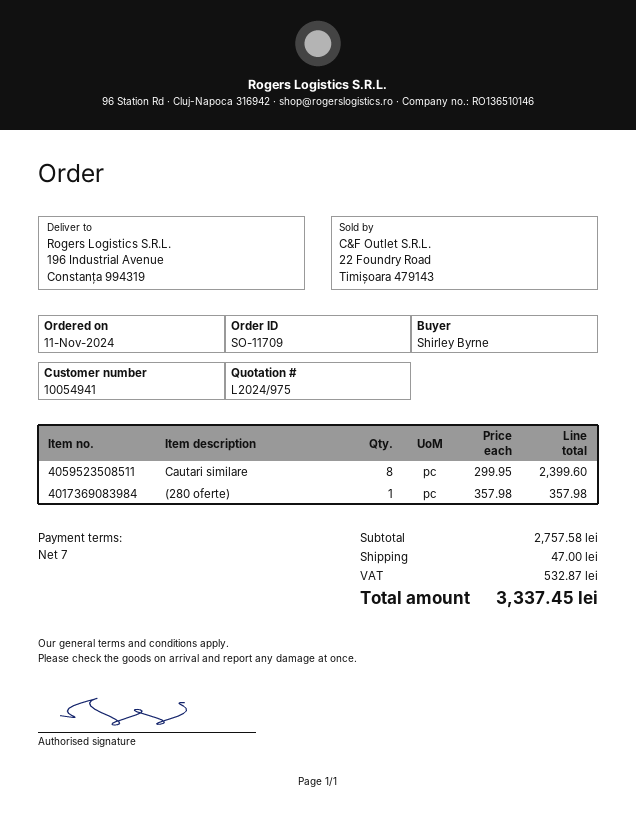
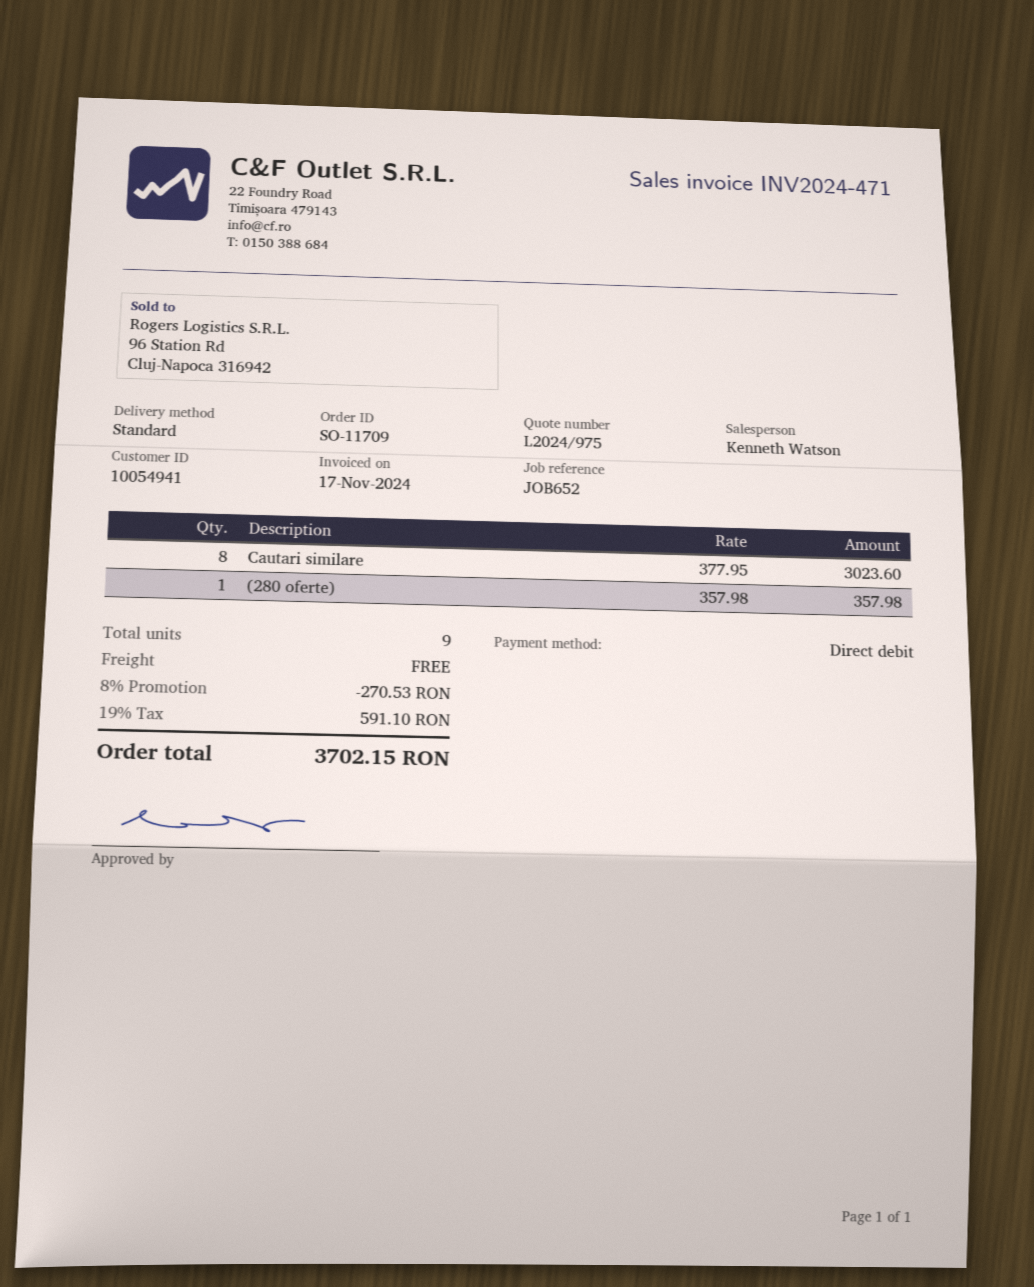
Cautari similare: 8 x 299.95 = 2399.60 -> 8 x 377.95 = 3023.60
discount: none -> 8% = 270.53
shipping: 47.00 -> 0.00
tax: 532.87 -> 591.10
total: 3337.45 -> 3702.15

